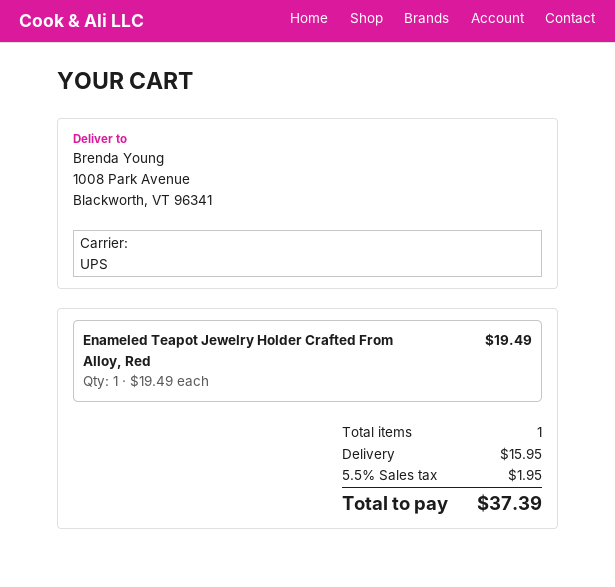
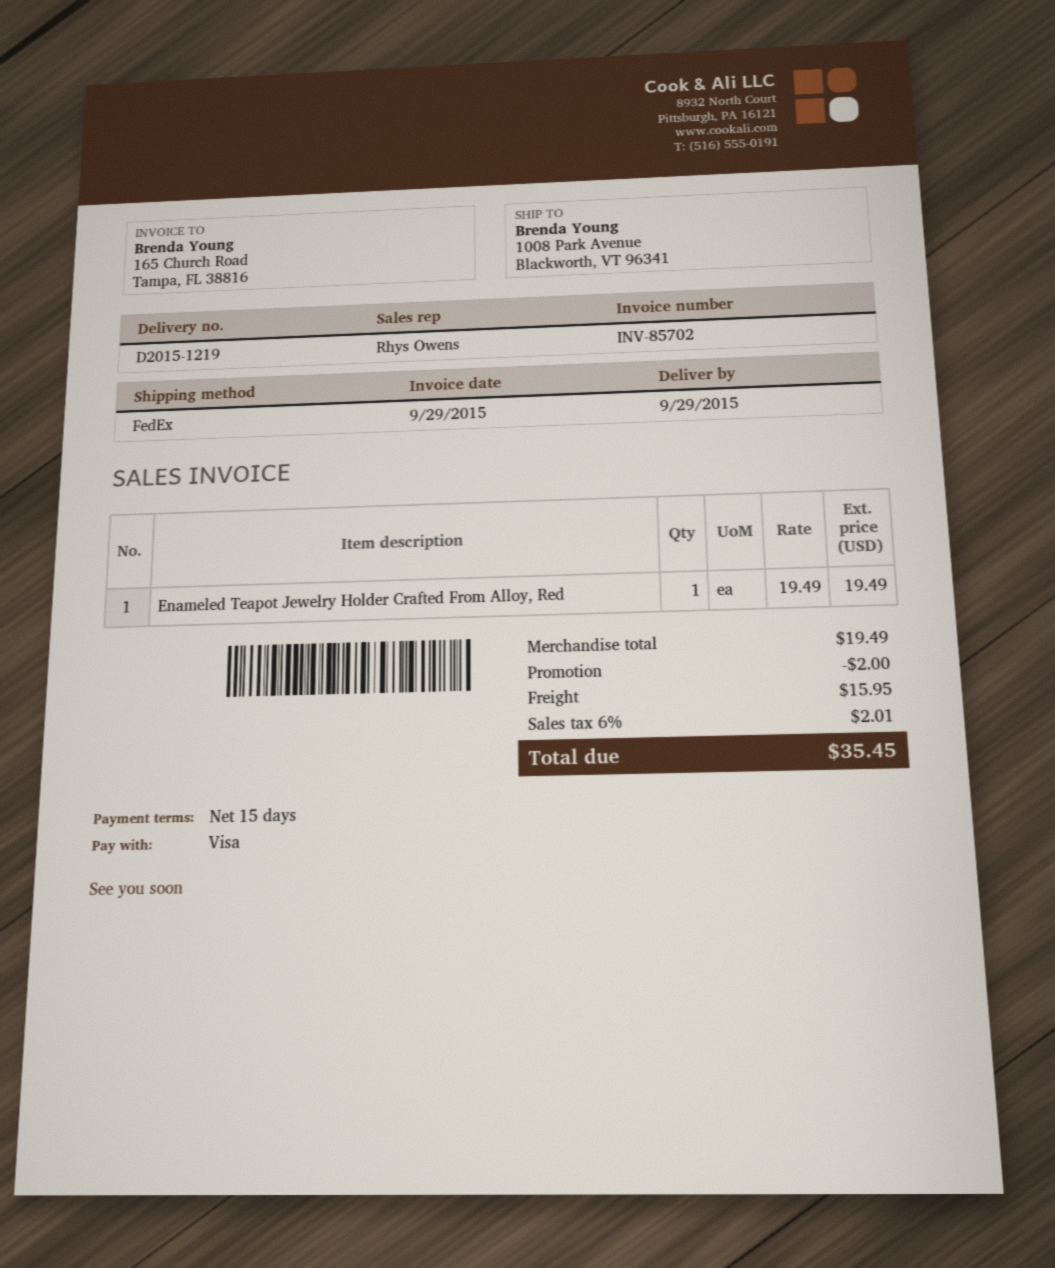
shipping method: UPS -> FedEx
discount: none -> 2.00
tax: 5.5% = 1.95 -> 6% = 2.01
total: 37.39 -> 35.45

